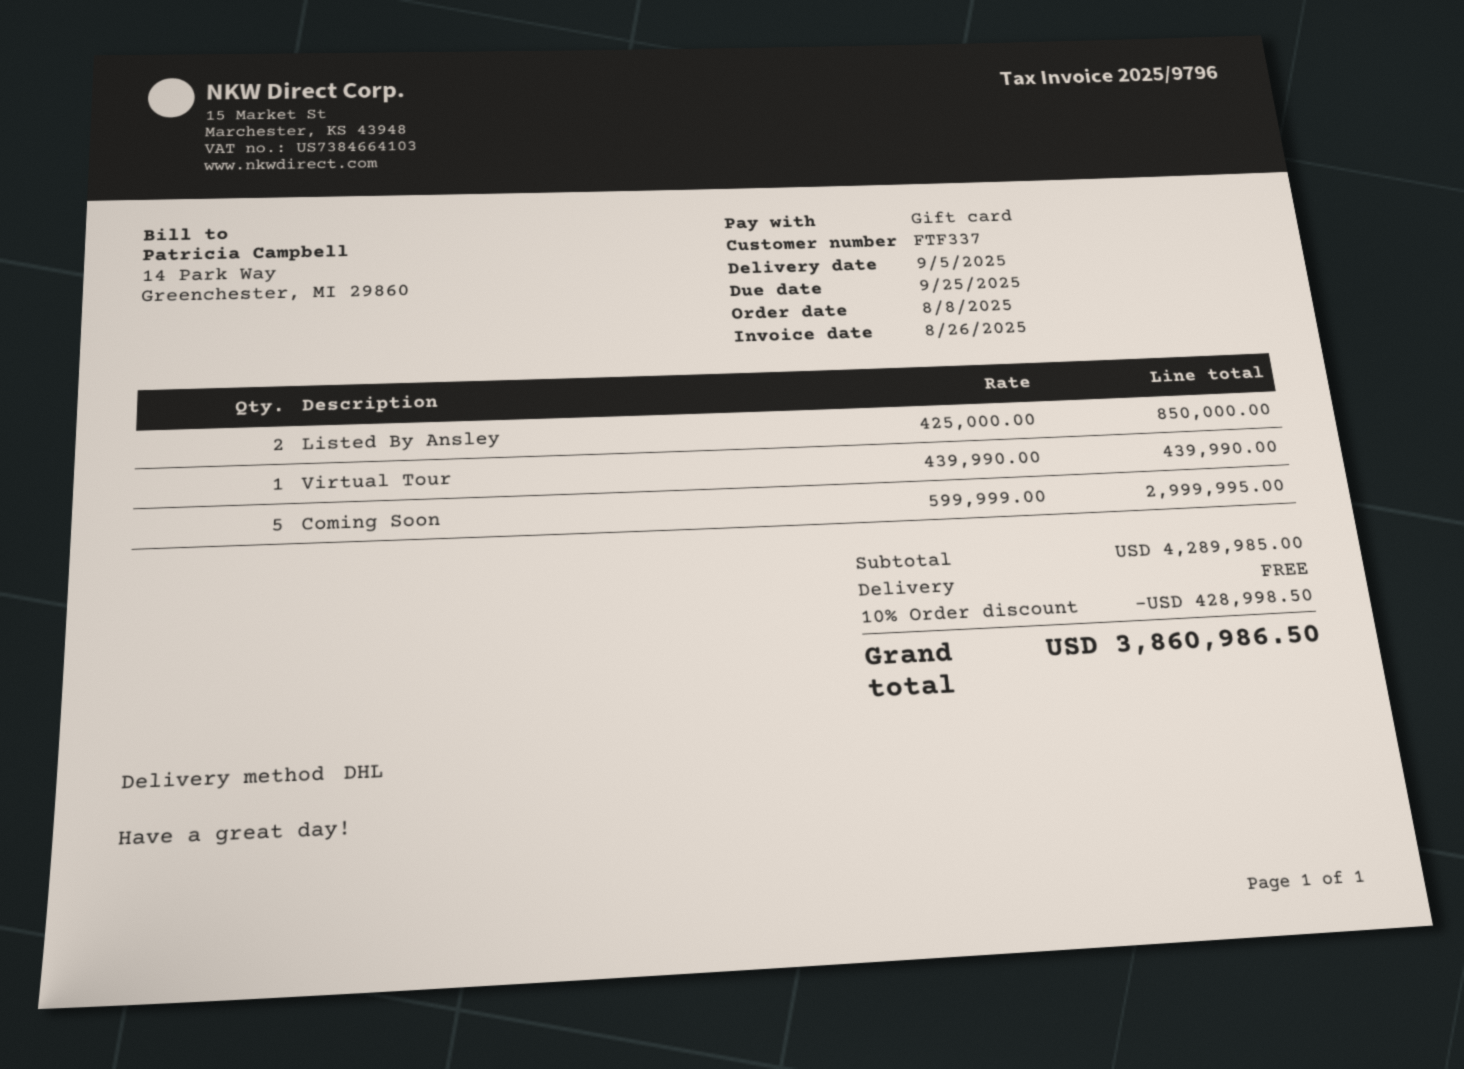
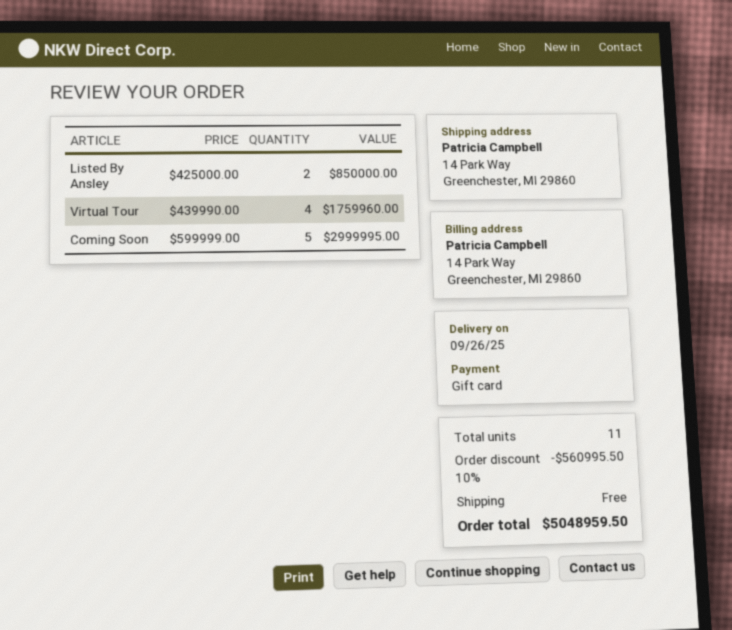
delivery date: 2025-09-05 -> 2025-09-26
Virtual Tour: 1 x 439990.00 = 439990.00 -> 4 x 439990.00 = 1759960.00
discount: 10% = 428998.50 -> 10% = 560995.50
total: 3860986.50 -> 5048959.50

